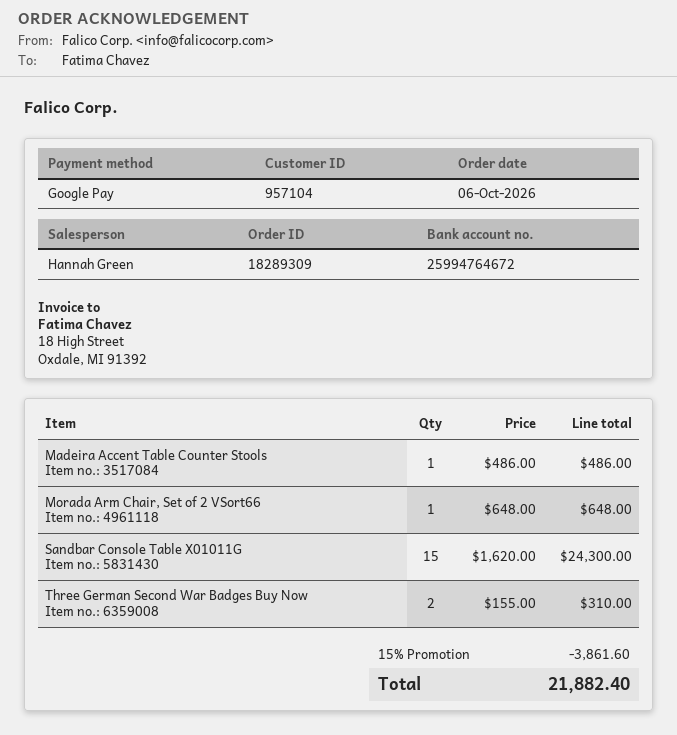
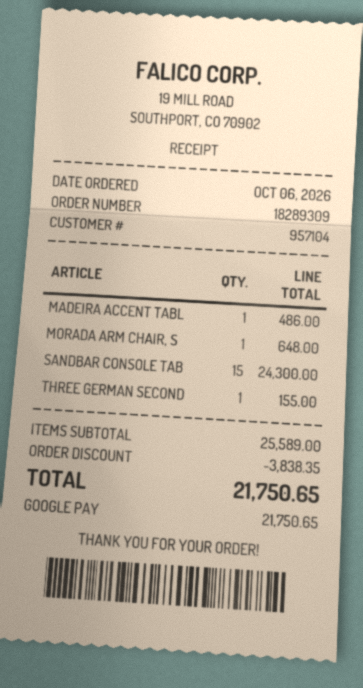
Three German Second War Badges Buy Now: 2 for 310.00 -> 1 for 155.00
discount: 3861.60 -> 3838.35
total: 21882.40 -> 21750.65

